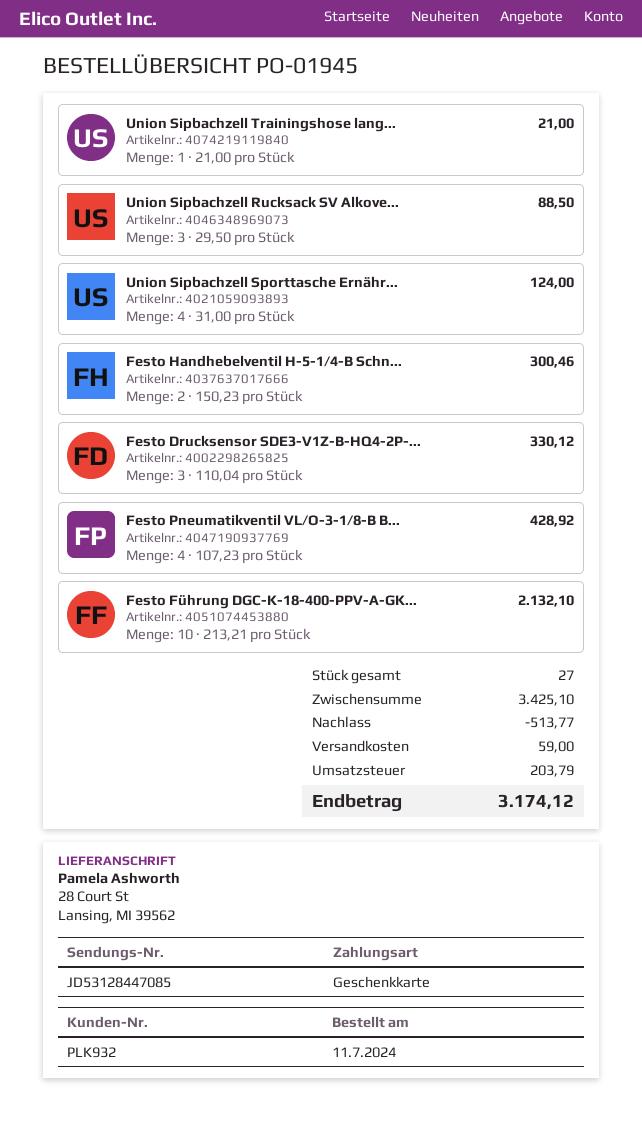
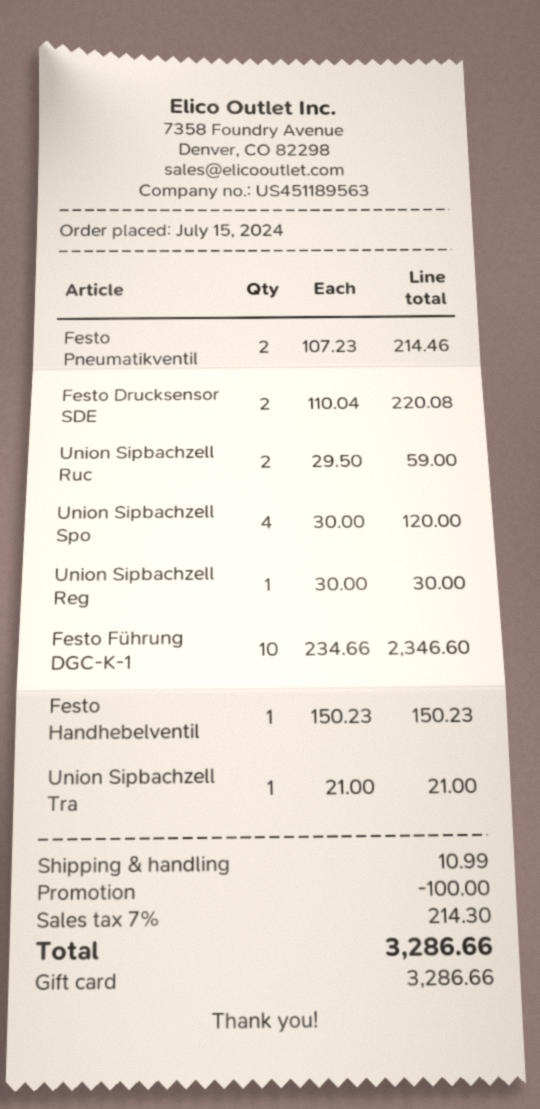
order date: 2024-07-11 -> 2024-07-15
Union Sipbachzell Rucksack SV Alkove...: 3 x 29.50 = 88.50 -> 2 x 29.50 = 59.00
Union Sipbachzell Sporttasche Ernähr...: 4 x 31.00 = 124.00 -> 4 x 30.00 = 120.00
Festo Handhebelventil H-5-1/4-B Schn...: 2 x 150.23 = 300.46 -> 1 x 150.23 = 150.23
Festo Drucksensor SDE3-V1Z-B-HQ4-2P-...: 3 x 110.04 = 330.12 -> 2 x 110.04 = 220.08
Festo Pneumatikventil VL/O-3-1/8-B B...: 4 x 107.23 = 428.92 -> 2 x 107.23 = 214.46
Festo Führung DGC-K-18-400-PPV-A-GK...: 10 x 213.21 = 2132.10 -> 10 x 234.66 = 2346.60
Union Sipbachzell Reg: none -> 1 x 30.00 = 30.00
discount: 513.77 -> 100.00
shipping: 59.00 -> 10.99
tax: 203.79 -> 214.30
total: 3174.12 -> 3286.66

